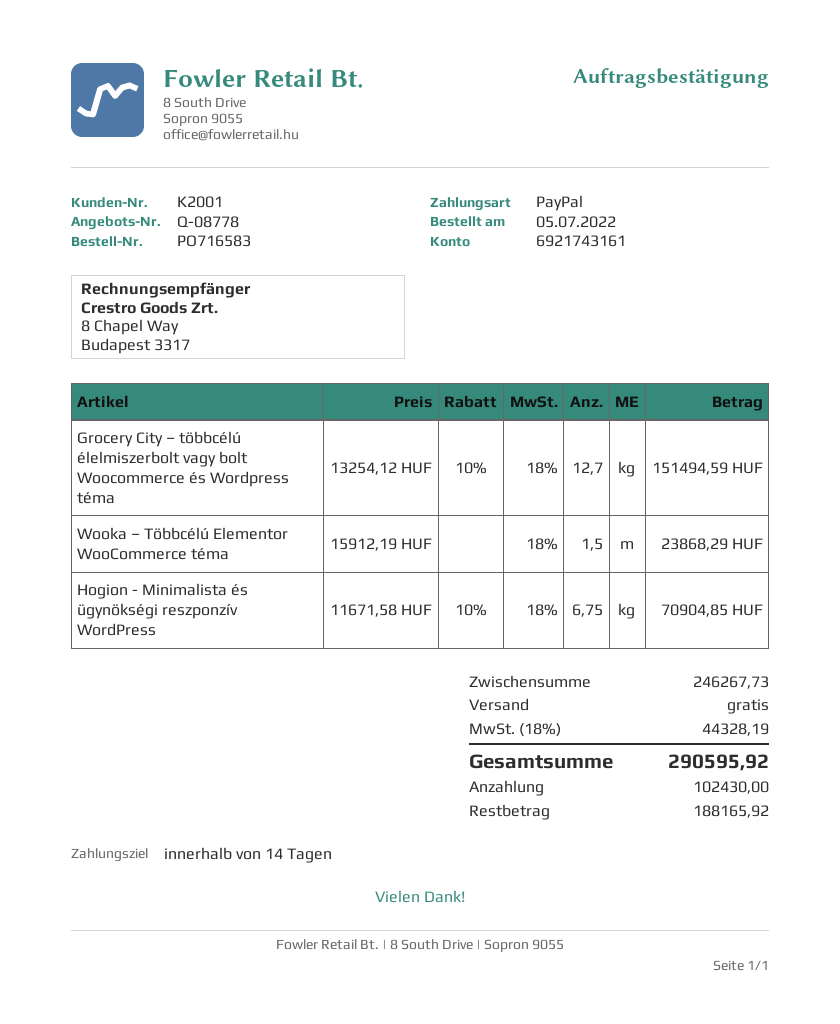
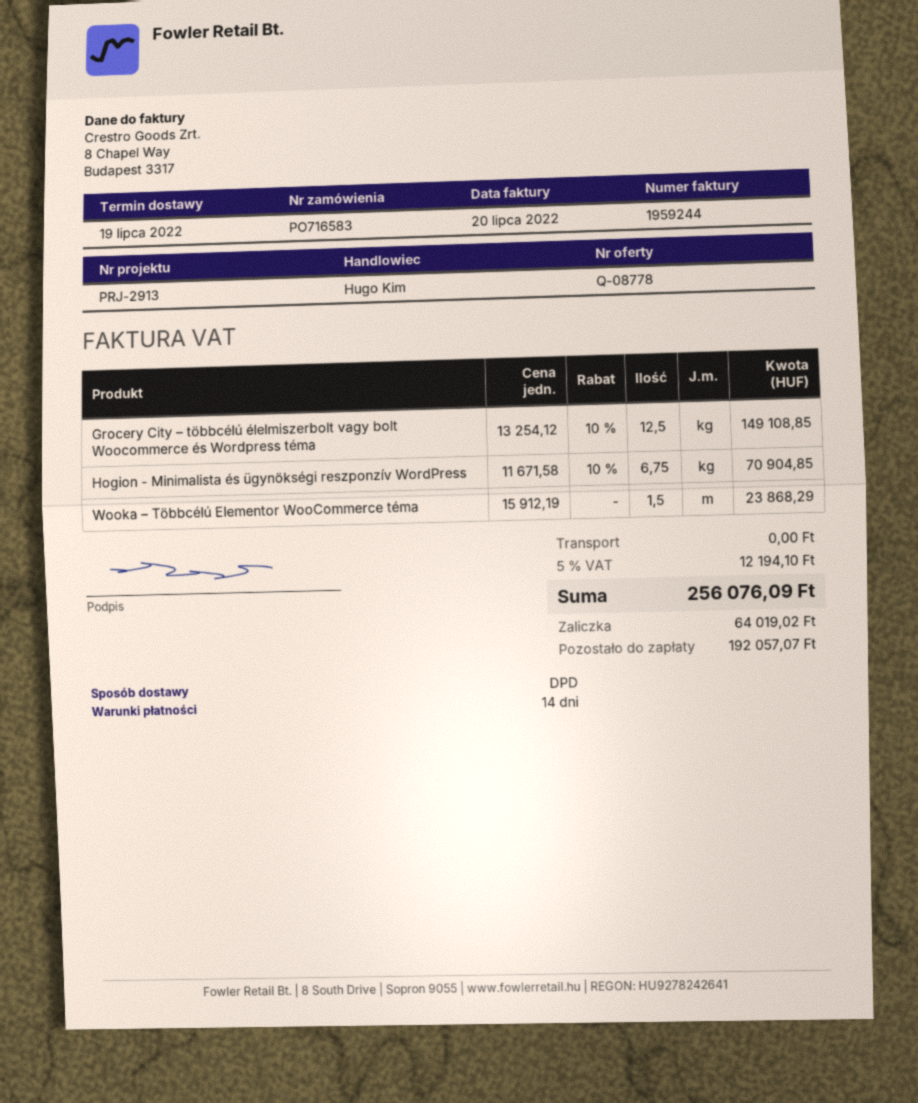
Grocery City – többcélú élelmiszerbolt vagy bolt Woocommerce és Wordpress téma: 12.7 x 13254.12 - 10% = 151494.59 -> 12.5 x 13254.12 - 10% = 149108.85
tax: 18% = 44328.19 -> 5% = 12194.10
total: 290595.92 -> 256076.09
deposit: 102430.00 -> 64019.02
balance: 188165.92 -> 192057.07

